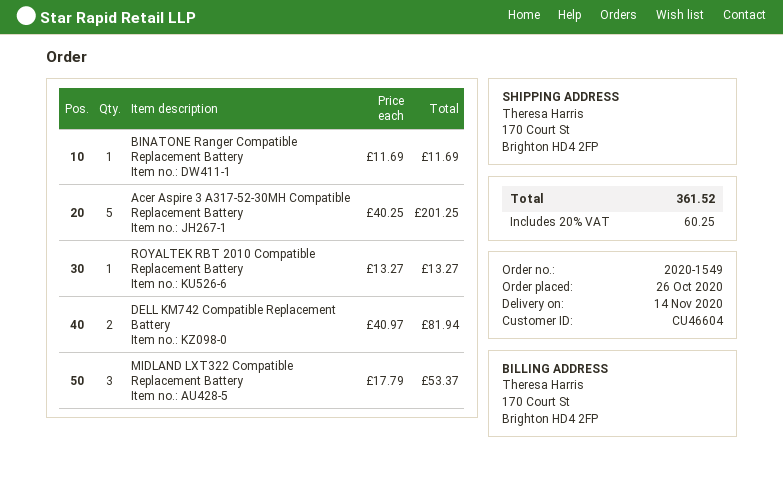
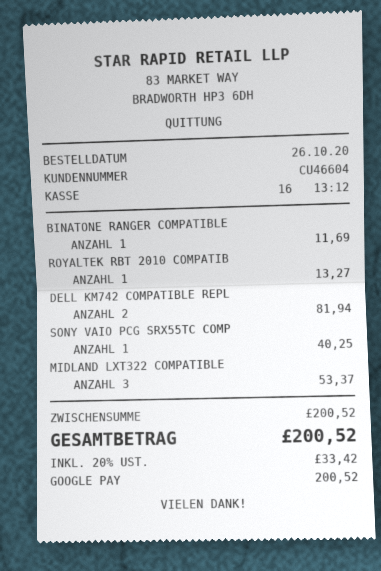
Acer Aspire 3 A317-52-30MH Compatible Replacement Battery: 5 for 201.25 -> none
SONY VAIO PCG SRX55TC COMP: none -> 1 for 40.25
tax: 20% = 60.25 -> 20% = 33.42
total: 361.52 -> 200.52

